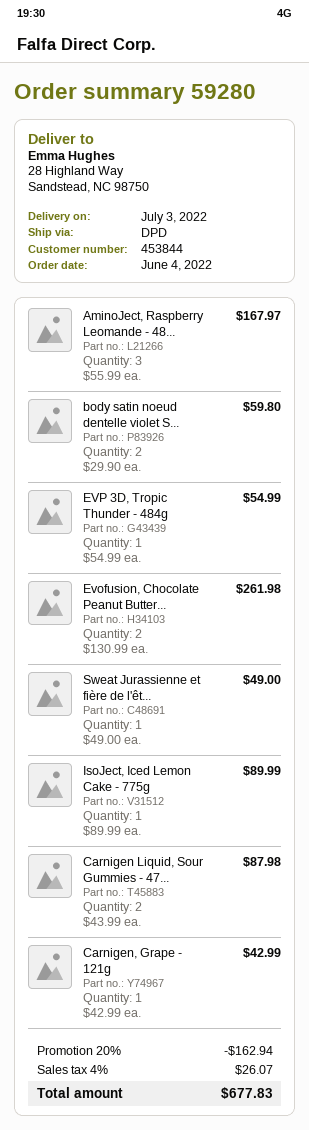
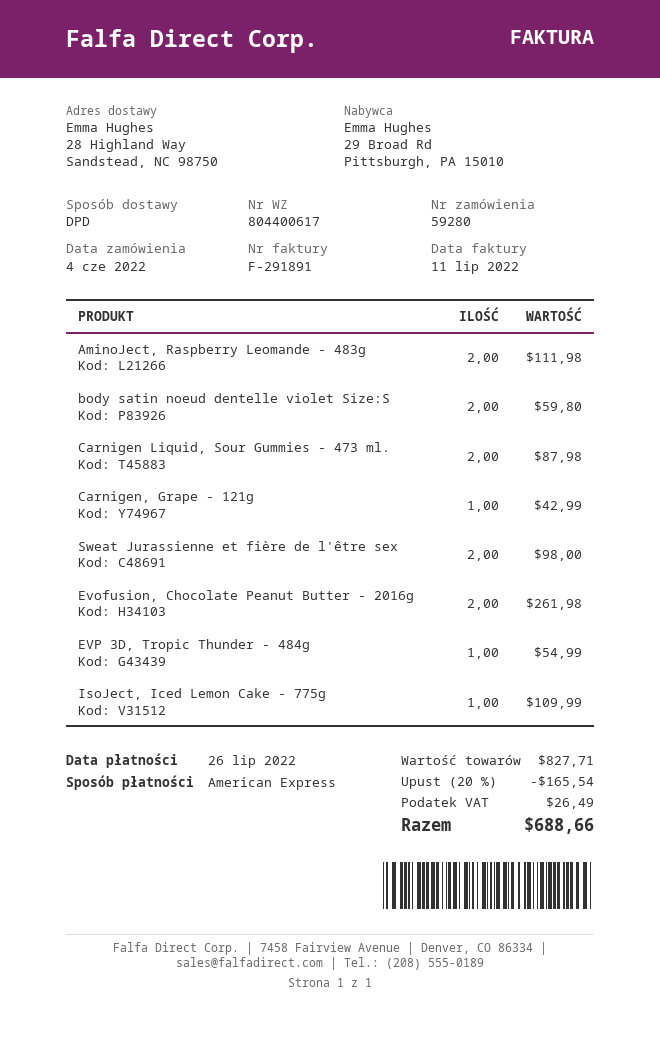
AminoJect, Raspberry Leomande - 48...: 3 for 167.97 -> 2 for 111.98
Sweat Jurassienne et fière de l'êt...: 1 for 49.00 -> 2 for 98.00
IsoJect, Iced Lemon Cake - 775g: 1 for 89.99 -> 1 for 109.99
discount: 20% = 162.94 -> 20% = 165.54
tax: 26.07 -> 26.49
total: 677.83 -> 688.66

